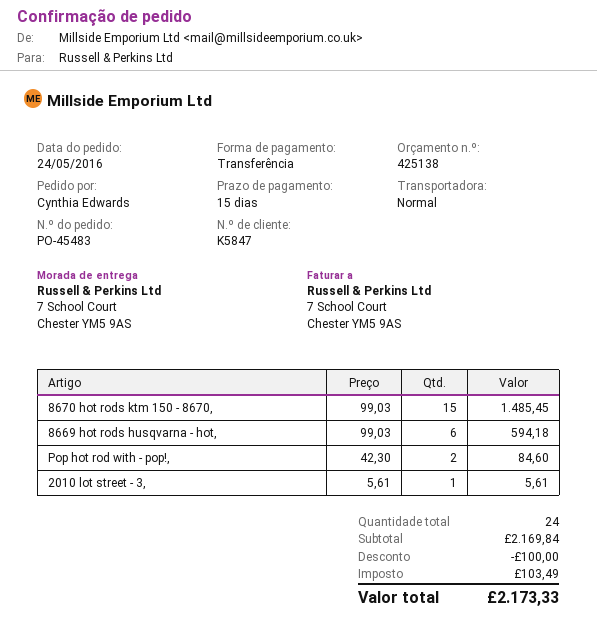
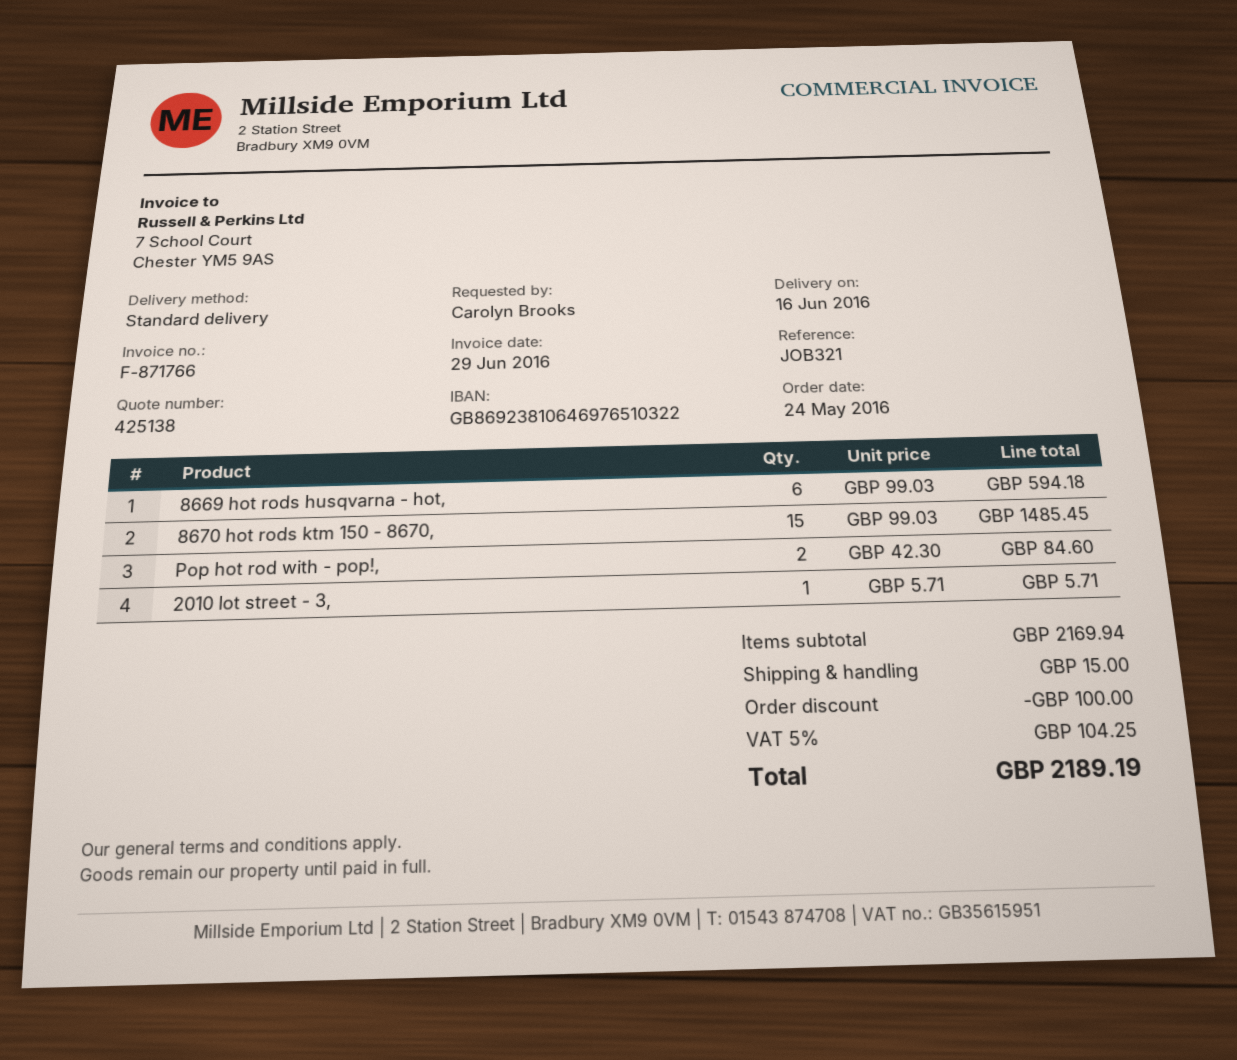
ordered by: Cynthia Edwards -> Carolyn Brooks
2010 lot street - 3,: 1 x 5.61 = 5.61 -> 1 x 5.71 = 5.71
subtotal: 2169.84 -> 2169.94
shipping: none -> 15.00
tax: 103.49 -> 104.25
total: 2173.33 -> 2189.19

